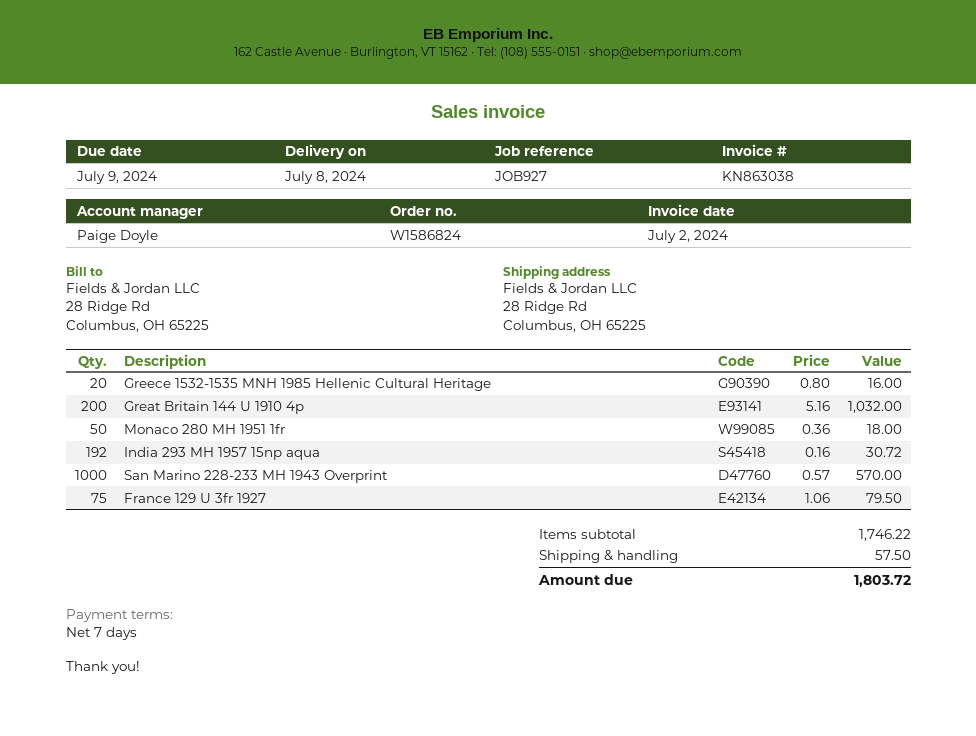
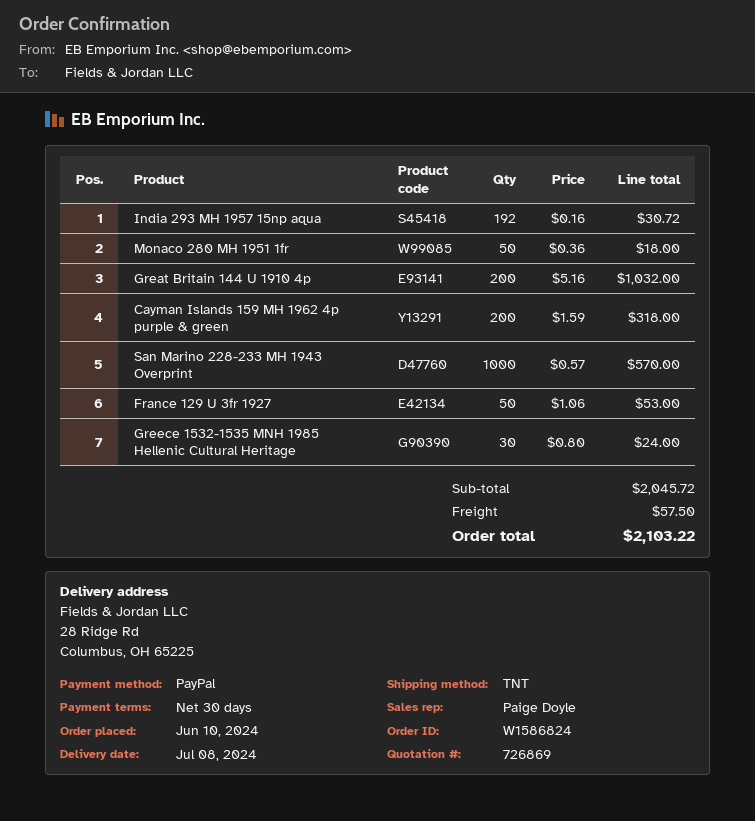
payment terms: 7 days -> 30 days
Greece 1532-1535 MNH 1985 Hellenic Cultural Heritage: 20 x 0.80 = 16.00 -> 30 x 0.80 = 24.00
France 129 U 3fr 1927: 75 x 1.06 = 79.50 -> 50 x 1.06 = 53.00
Cayman Islands 159 MH 1962 4p purple & green: none -> 200 x 1.59 = 318.00
subtotal: 1746.22 -> 2045.72
total: 1803.72 -> 2103.22

